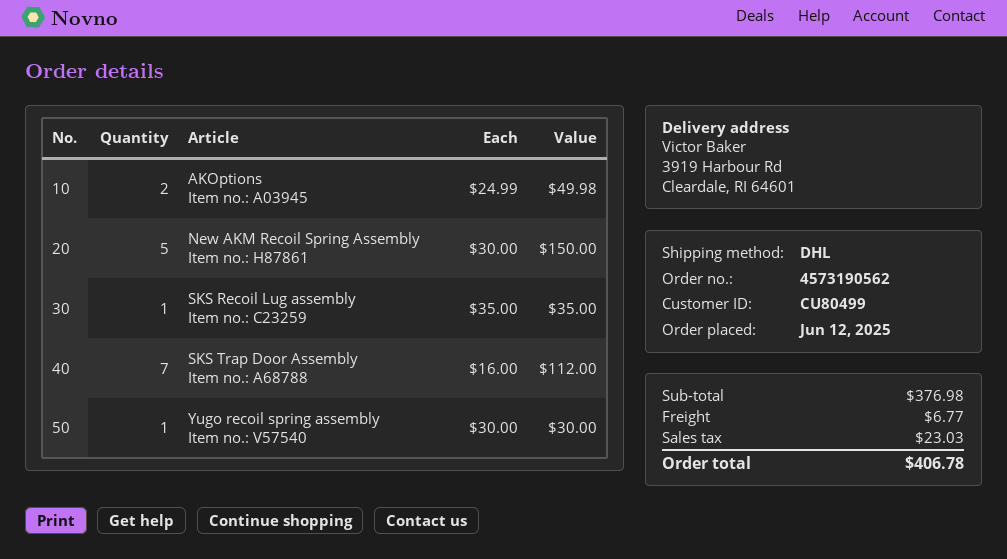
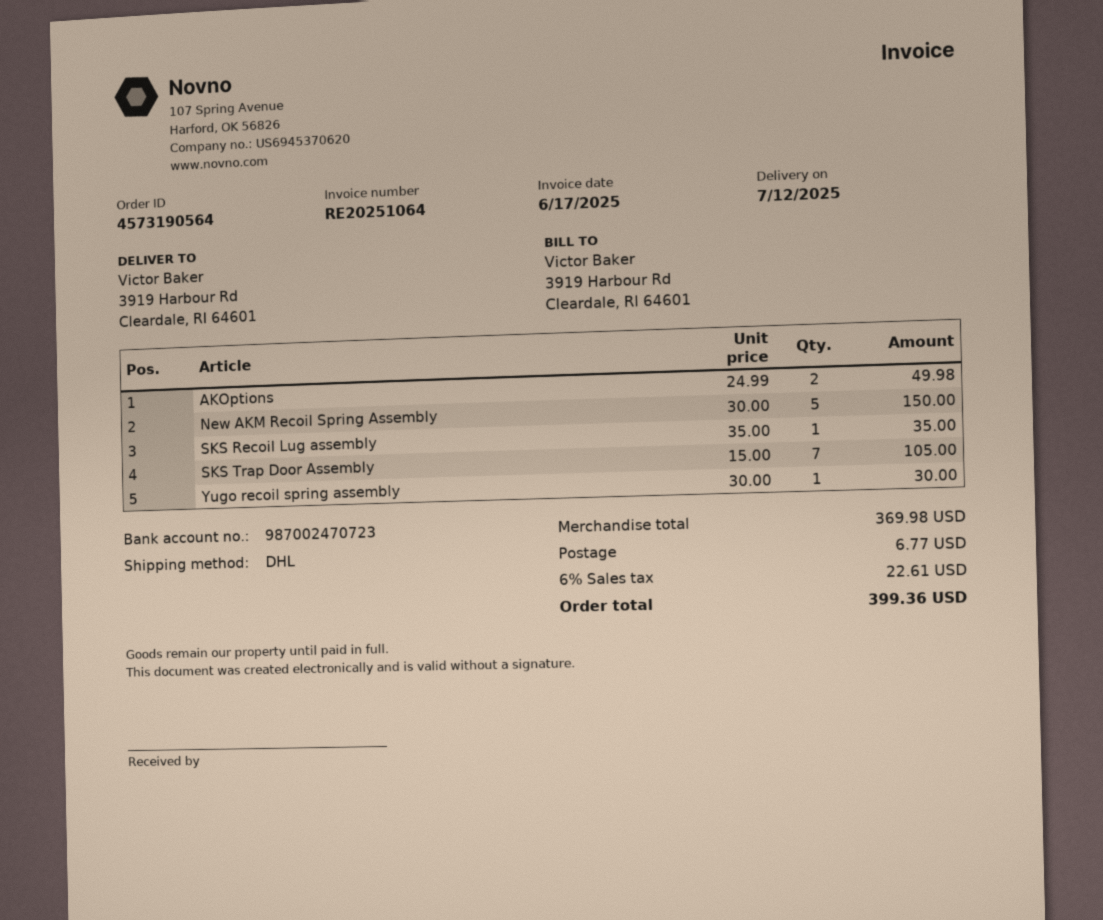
order number: 4573190562 -> 4573190564
SKS Trap Door Assembly: 7 x 16.00 = 112.00 -> 7 x 15.00 = 105.00
subtotal: 376.98 -> 369.98
tax: 23.03 -> 22.61
total: 406.78 -> 399.36

